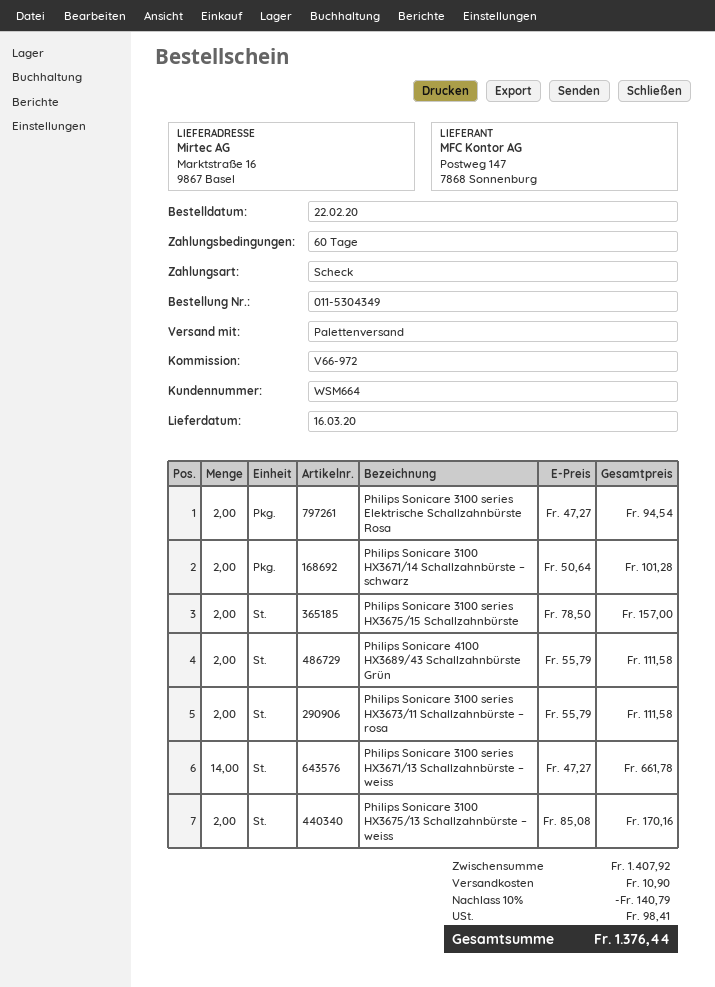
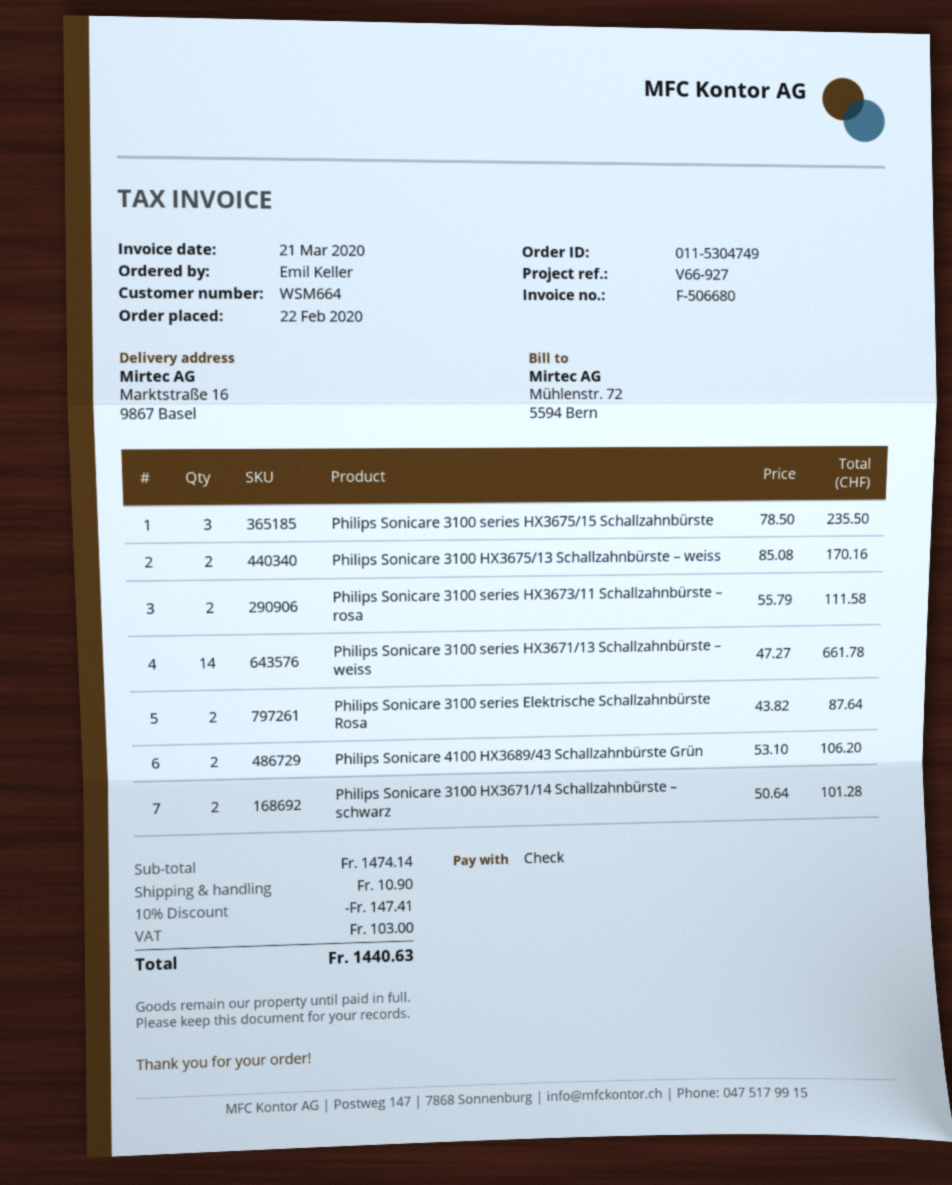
order number: 011-5304349 -> 011-5304749
reference: V66-972 -> V66-927
Philips Sonicare 3100 series Elektrische Schallzahnbürste Rosa: 2 x 47.27 = 94.54 -> 2 x 43.82 = 87.64
Philips Sonicare 3100 series HX3675/15 Schallzahnbürste: 2 x 78.50 = 157.00 -> 3 x 78.50 = 235.50
Philips Sonicare 4100 HX3689/43 Schallzahnbürste Grün: 2 x 55.79 = 111.58 -> 2 x 53.10 = 106.20
subtotal: 1407.92 -> 1474.14
discount: 10% = 140.79 -> 10% = 147.41
tax: 98.41 -> 103.00
total: 1376.44 -> 1440.63

